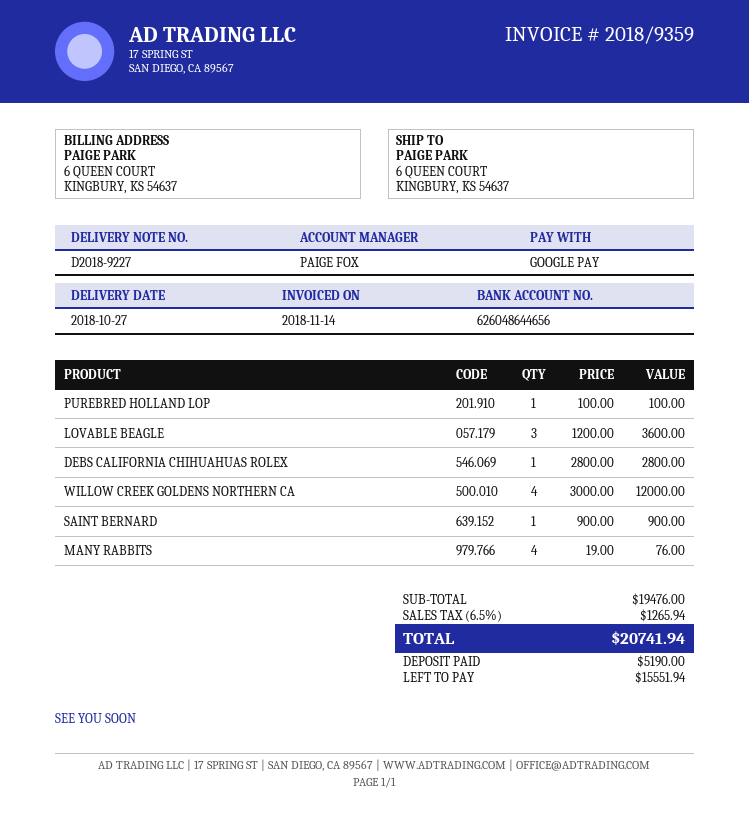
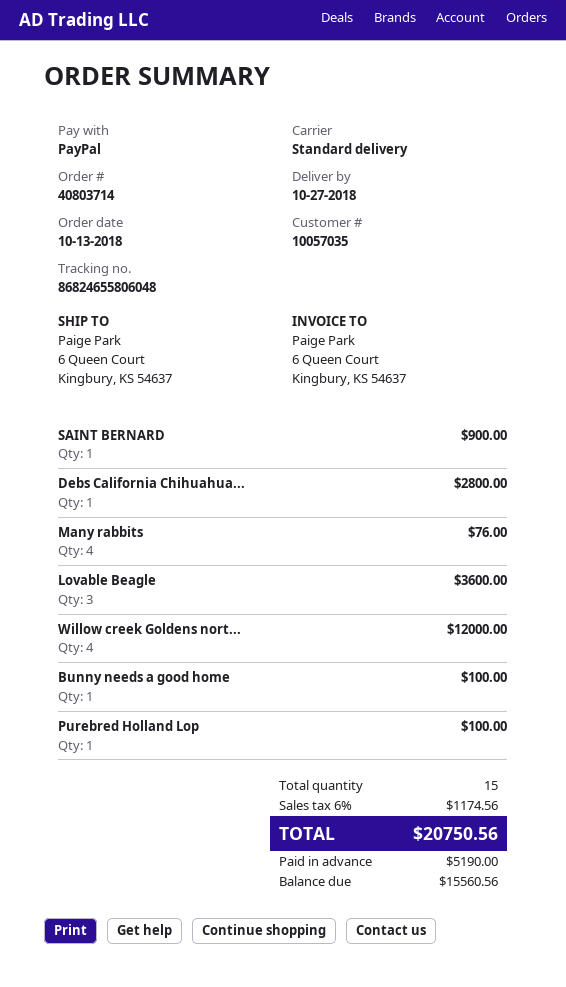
payment method: Google Pay -> PayPal
Bunny needs a good home: none -> 1 for 100.00
tax: 6.5% = 1265.94 -> 6% = 1174.56
total: 20741.94 -> 20750.56
balance: 15551.94 -> 15560.56

